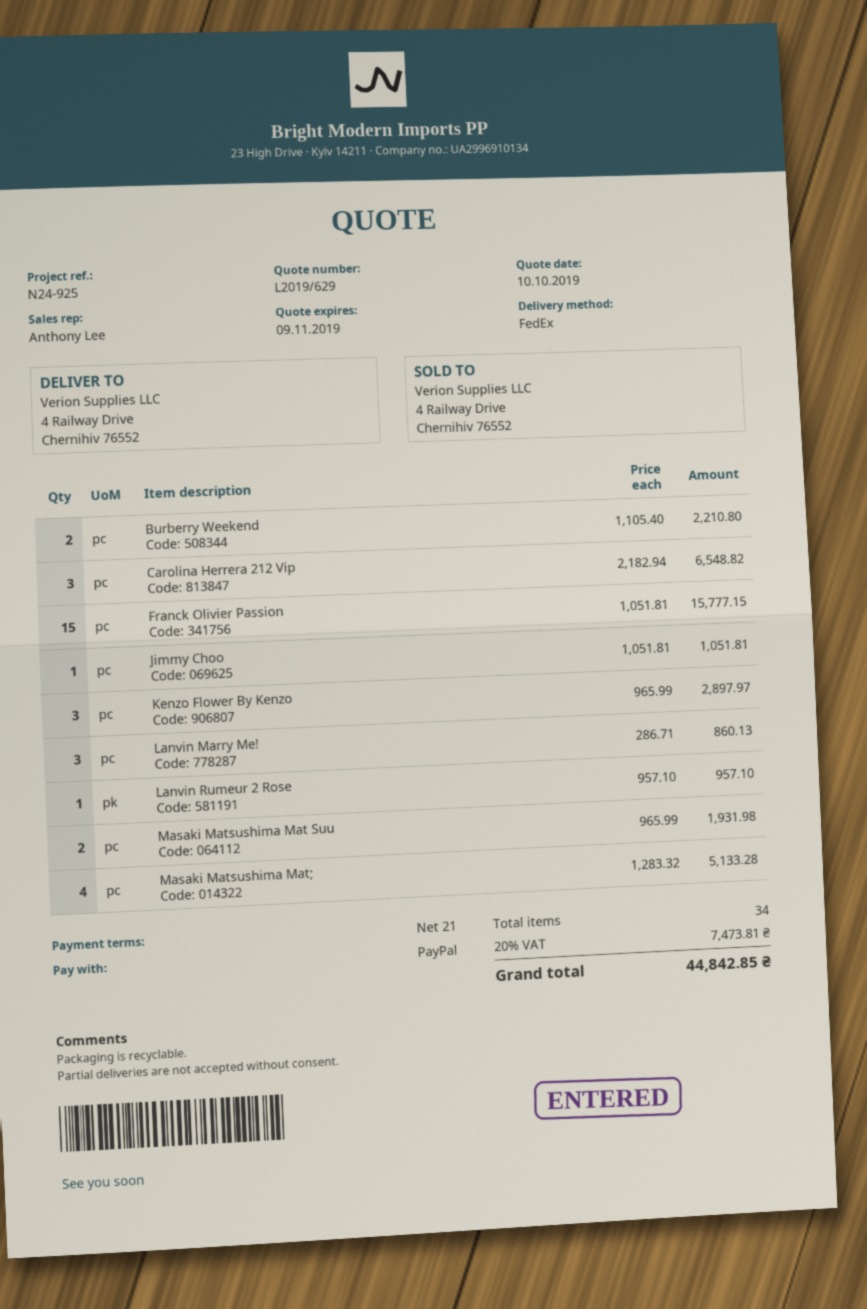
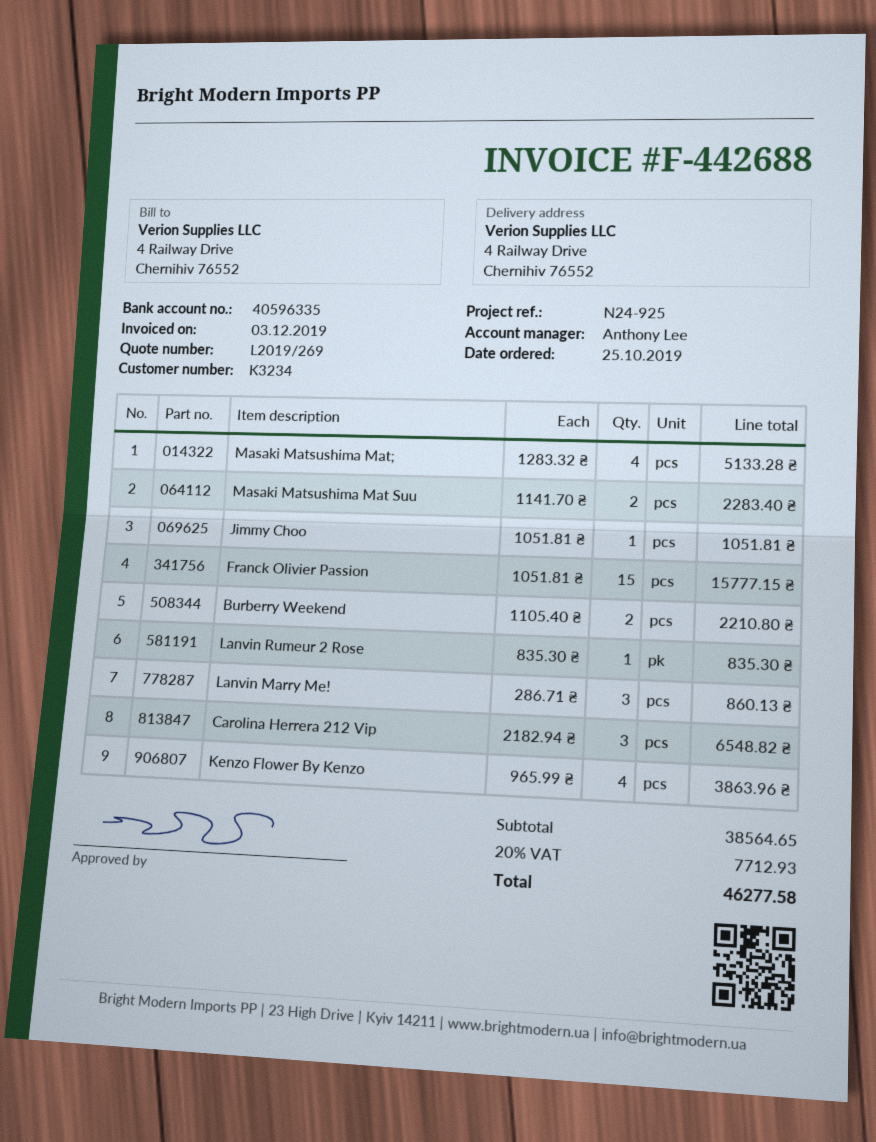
quote number: L2019/629 -> L2019/269
Kenzo Flower By Kenzo: 3 x 965.99 = 2897.97 -> 4 x 965.99 = 3863.96
Lanvin Rumeur 2 Rose: 1 x 957.10 = 957.10 -> 1 x 835.30 = 835.30
Masaki Matsushima Mat Suu: 2 x 965.99 = 1931.98 -> 2 x 1141.70 = 2283.40
tax: 20% = 7473.81 -> 20% = 7712.93
total: 44842.85 -> 46277.58

